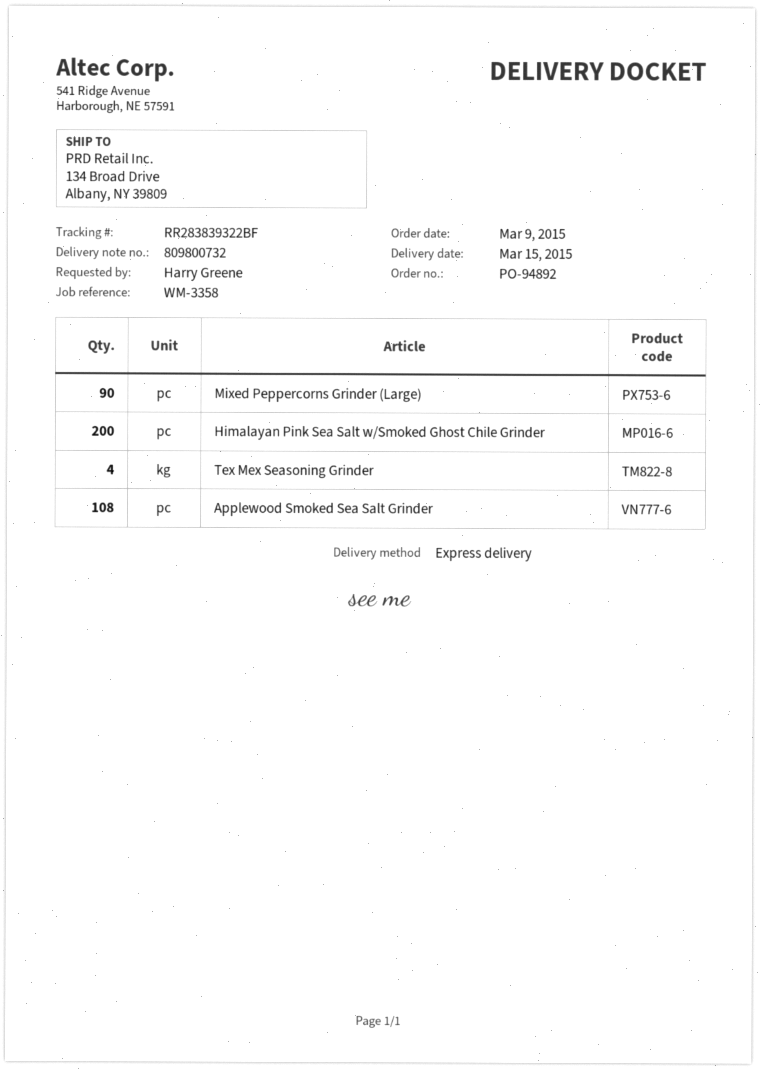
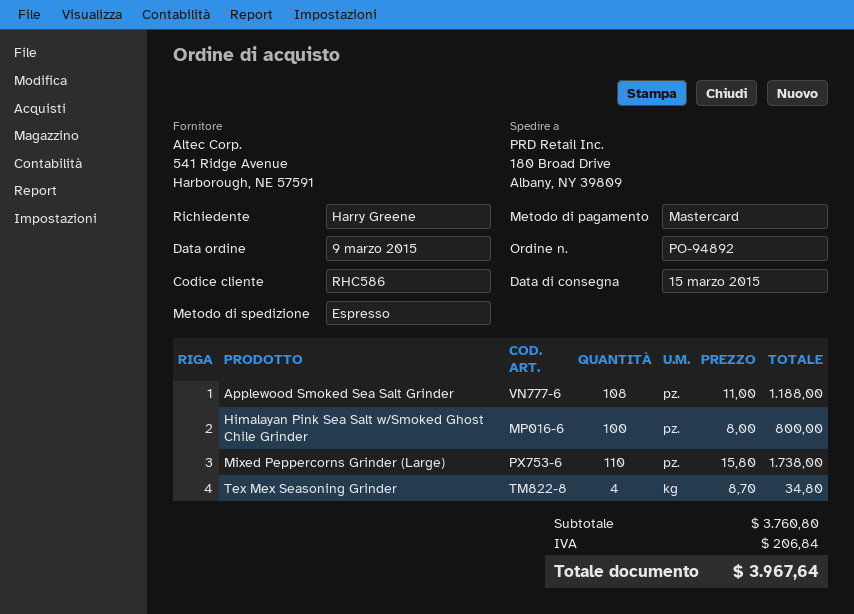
ship to: 134 Broad Drive, Albany, NY 39809 -> 180 Broad Drive, Albany, NY 39809
Mixed Peppercorns Grinder (Large): 90 -> 110
Himalayan Pink Sea Salt w/Smoked Ghost Chile Grinder: 200 -> 100

